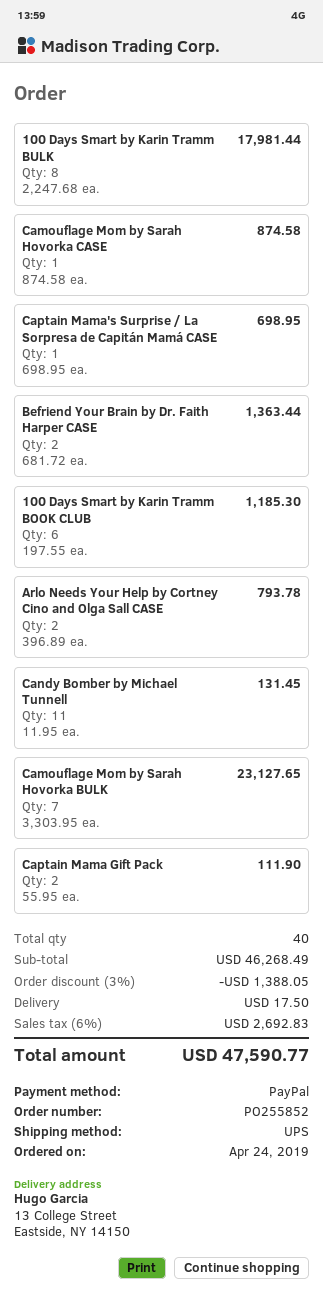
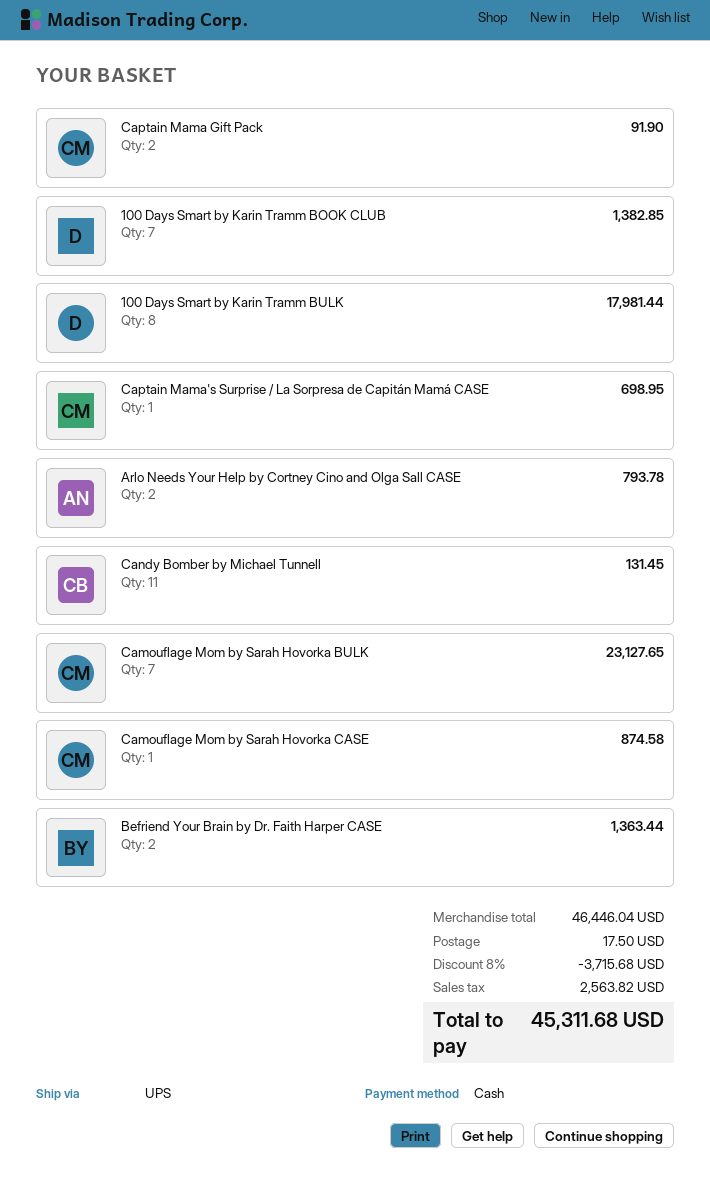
payment method: PayPal -> cash
100 Days Smart by Karin Tramm BOOK CLUB: 6 for 1185.30 -> 7 for 1382.85
Captain Mama Gift Pack: 2 for 111.90 -> 2 for 91.90
subtotal: 46268.49 -> 46446.04
discount: 3% = 1388.05 -> 8% = 3715.68
tax: 2692.83 -> 2563.82
total: 47590.77 -> 45311.68

